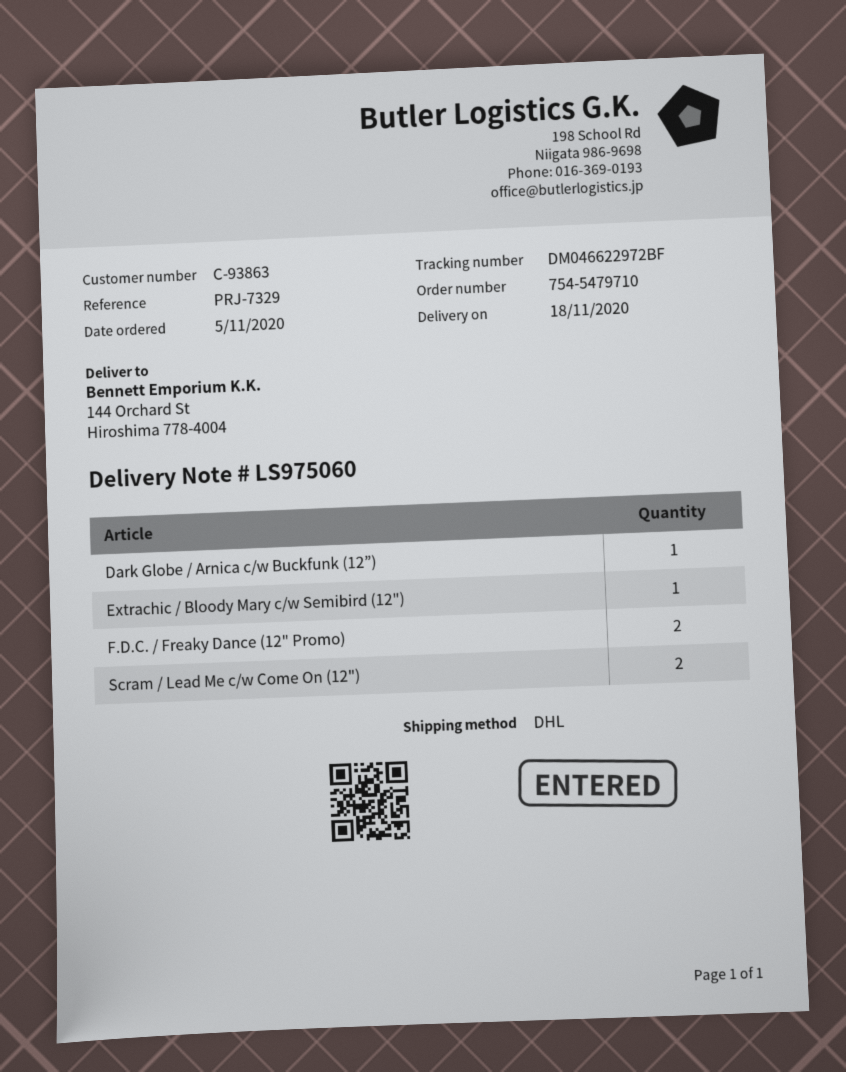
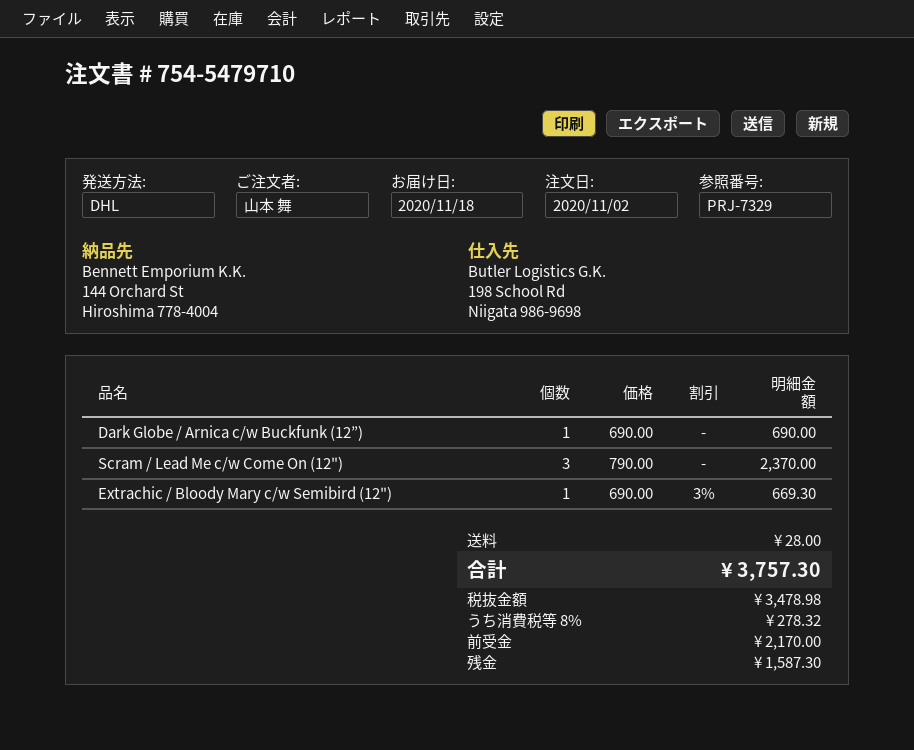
order date: 2020-11-05 -> 2020-11-02
F.D.C. / Freaky Dance (12" Promo): 2 -> none
Scram / Lead Me c/w Come On (12"): 2 -> 3

